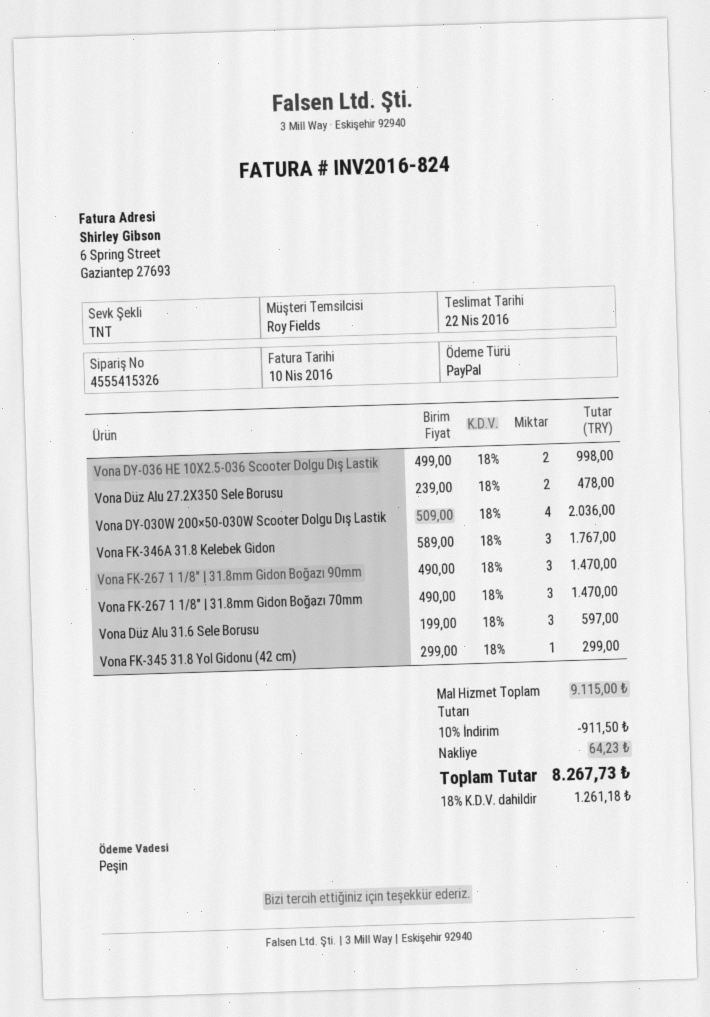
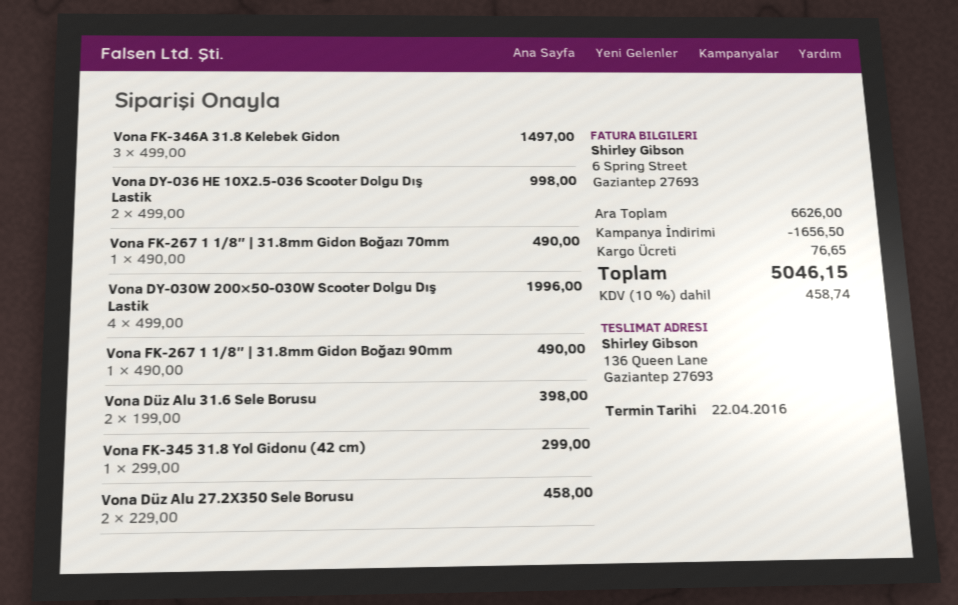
Vona Düz Alu 27.2X350 Sele Borusu: 2 x 239.00 = 478.00 -> 2 x 229.00 = 458.00
Vona DY-030W 200×50-030W Scooter Dolgu Dış Lastik: 4 x 509.00 = 2036.00 -> 4 x 499.00 = 1996.00
Vona FK-346A 31.8 Kelebek Gidon: 3 x 589.00 = 1767.00 -> 3 x 499.00 = 1497.00
Vona FK-267 1 1/8″ | 31.8mm Gidon Boğazı 90mm: 3 x 490.00 = 1470.00 -> 1 x 490.00 = 490.00
Vona FK-267 1 1/8″ | 31.8mm Gidon Boğazı 70mm: 3 x 490.00 = 1470.00 -> 1 x 490.00 = 490.00
Vona Düz Alu 31.6 Sele Borusu: 3 x 199.00 = 597.00 -> 2 x 199.00 = 398.00
subtotal: 9115.00 -> 6626.00
discount: 911.50 -> 1656.50
shipping: 64.23 -> 76.65
tax: 18% = 1261.18 -> 10% = 458.74
total: 8267.73 -> 5046.15

